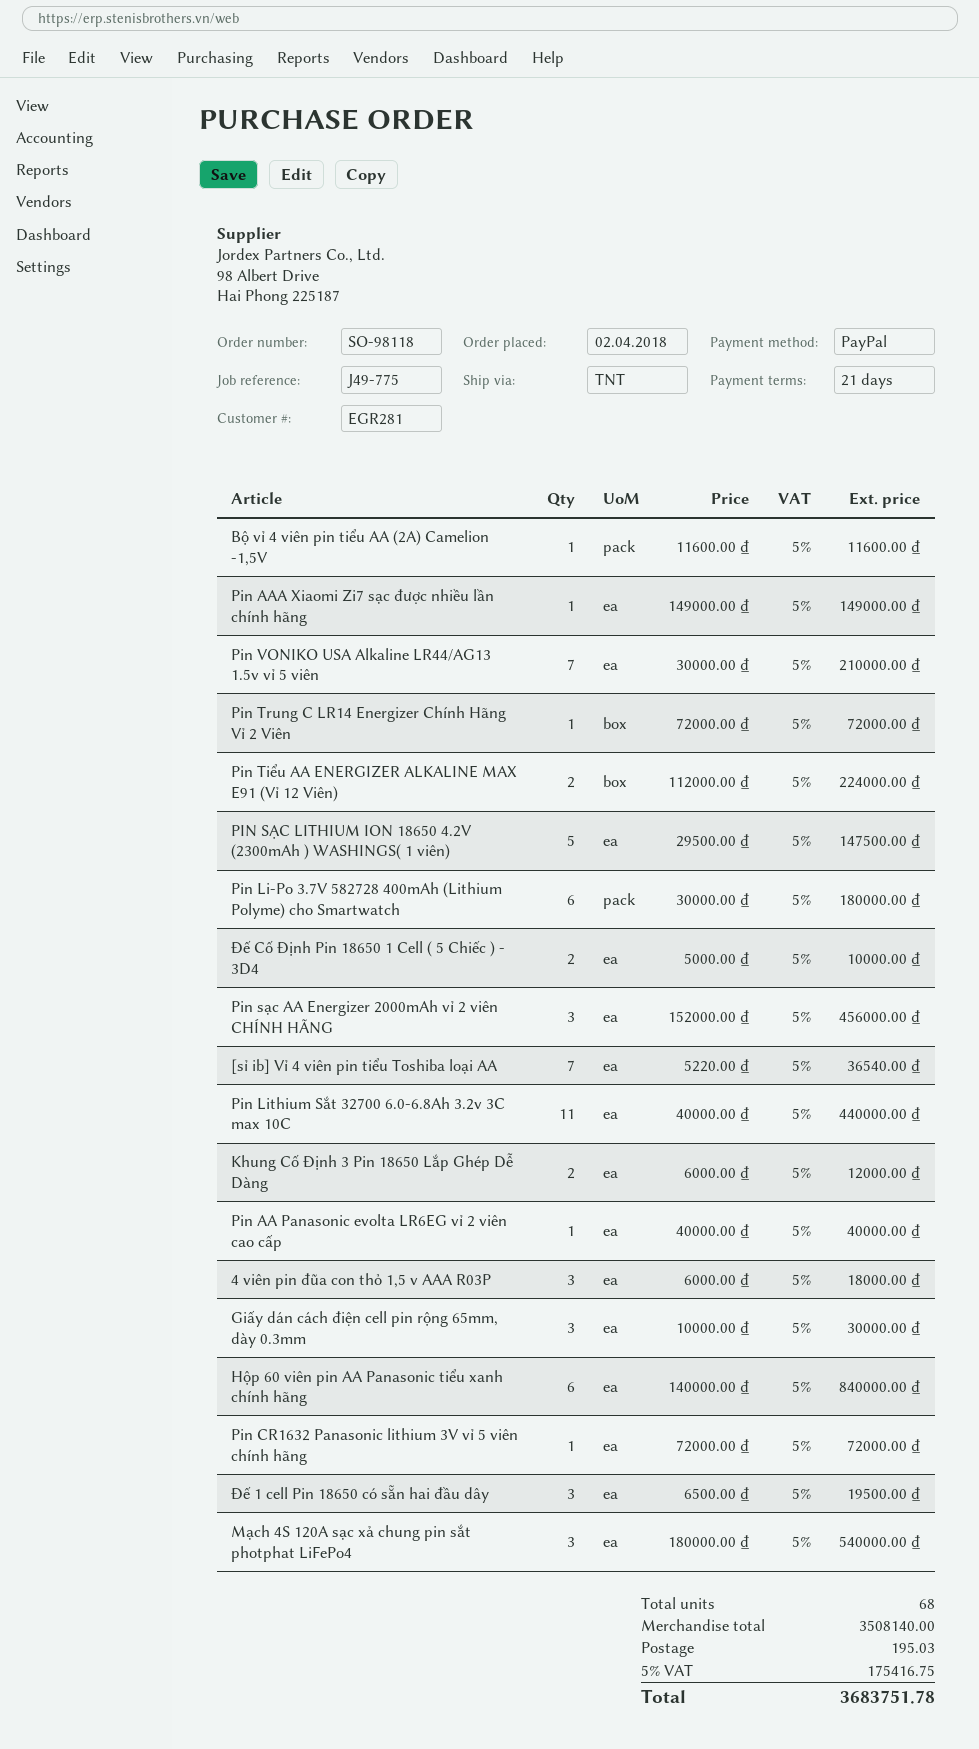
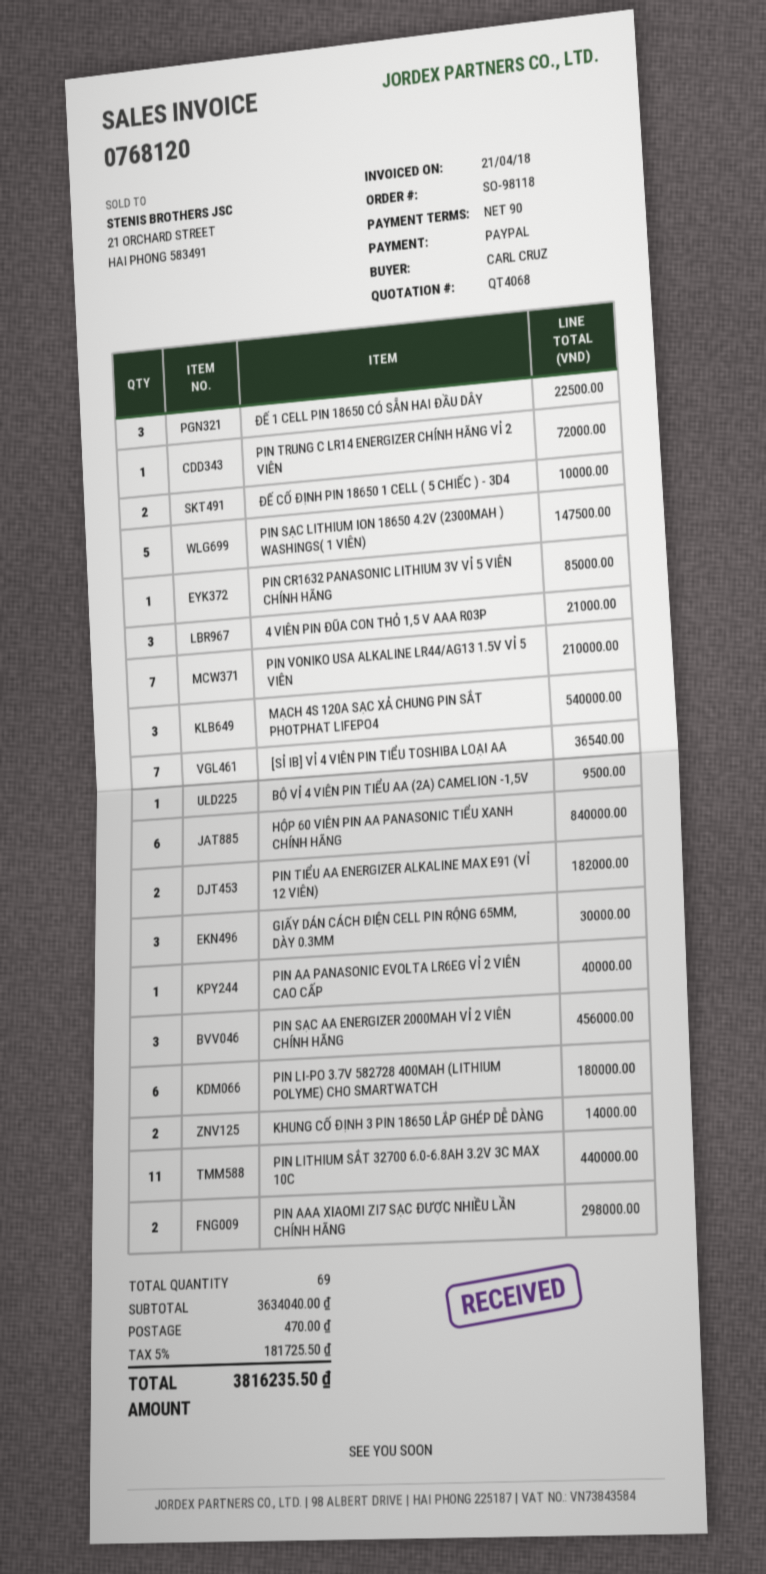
payment terms: 21 days -> 90 days
Bộ vỉ 4 viên pin tiểu AA (2A) Camelion -1,5V: 1 for 11600.00 -> 1 for 9500.00
Pin AAA Xiaomi Zi7 sạc được nhiều lần chính hãng: 1 for 149000.00 -> 2 for 298000.00
Pin Tiểu AA ENERGIZER ALKALINE MAX E91 (Vỉ 12 Viên): 2 for 224000.00 -> 2 for 182000.00
Khung Cố Định 3 Pin 18650 Lắp Ghép Dễ Dàng: 2 for 12000.00 -> 2 for 14000.00
4 viên pin đũa con thỏ 1,5 v AAA R03P: 3 for 18000.00 -> 3 for 21000.00
Pin CR1632 Panasonic lithium 3V vỉ 5 viên chính hãng: 1 for 72000.00 -> 1 for 85000.00
Đế 1 cell Pin 18650 có sẵn hai đầu dây: 3 for 19500.00 -> 3 for 22500.00
total quantity: 68 -> 69
subtotal: 3508140.00 -> 3634040.00
shipping: 195.03 -> 470.00
tax: 5% = 175416.75 -> 5% = 181725.50
total: 3683751.78 -> 3816235.50

